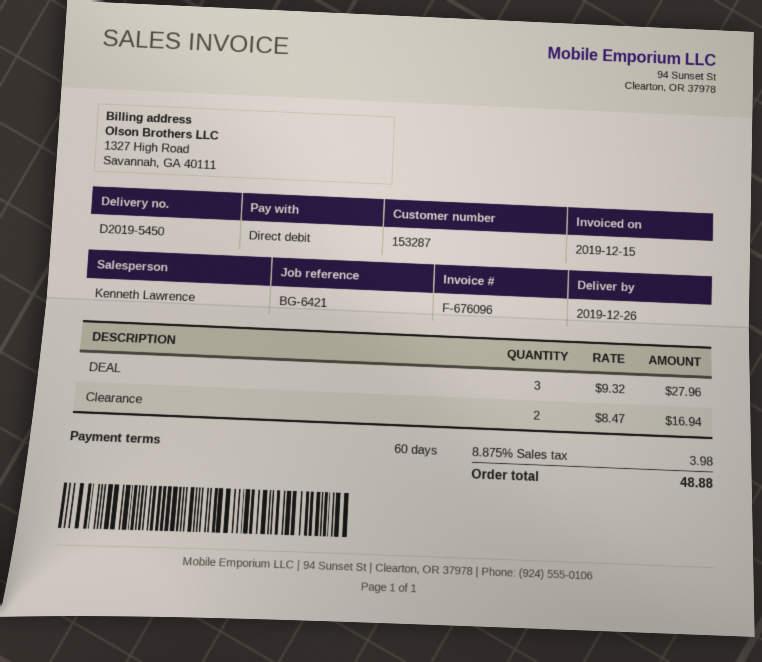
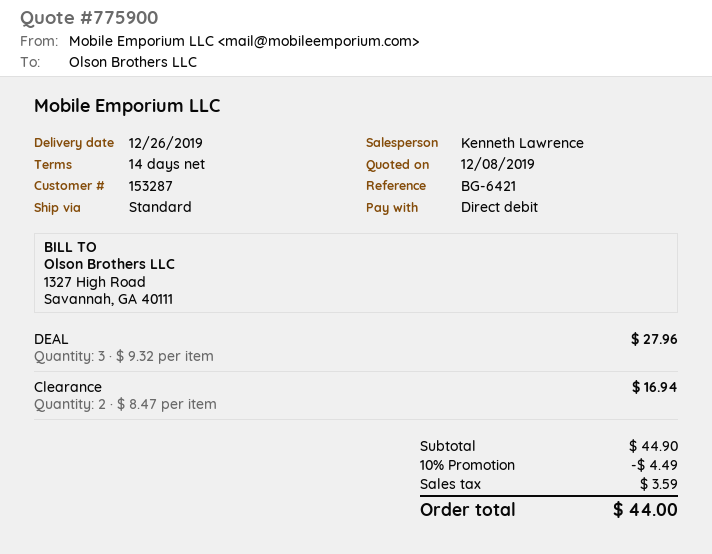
payment terms: 60 days -> 14 days
discount: none -> 10% = 4.49
tax: 3.98 -> 3.59
total: 48.88 -> 44.00

